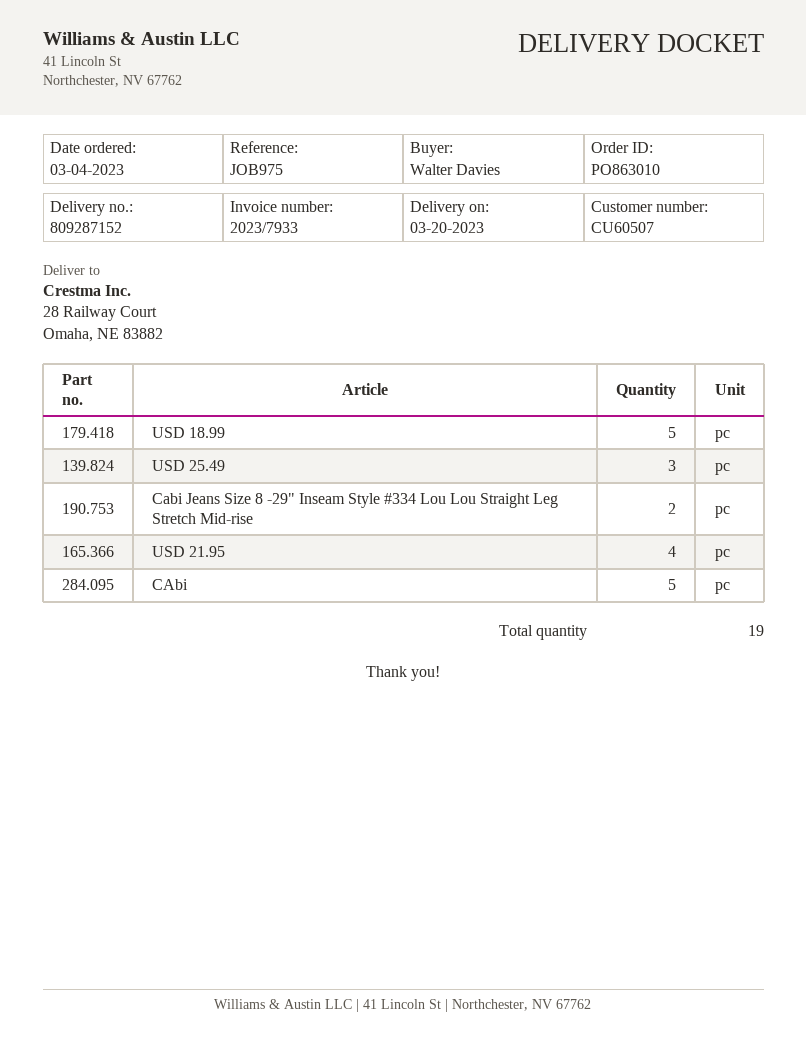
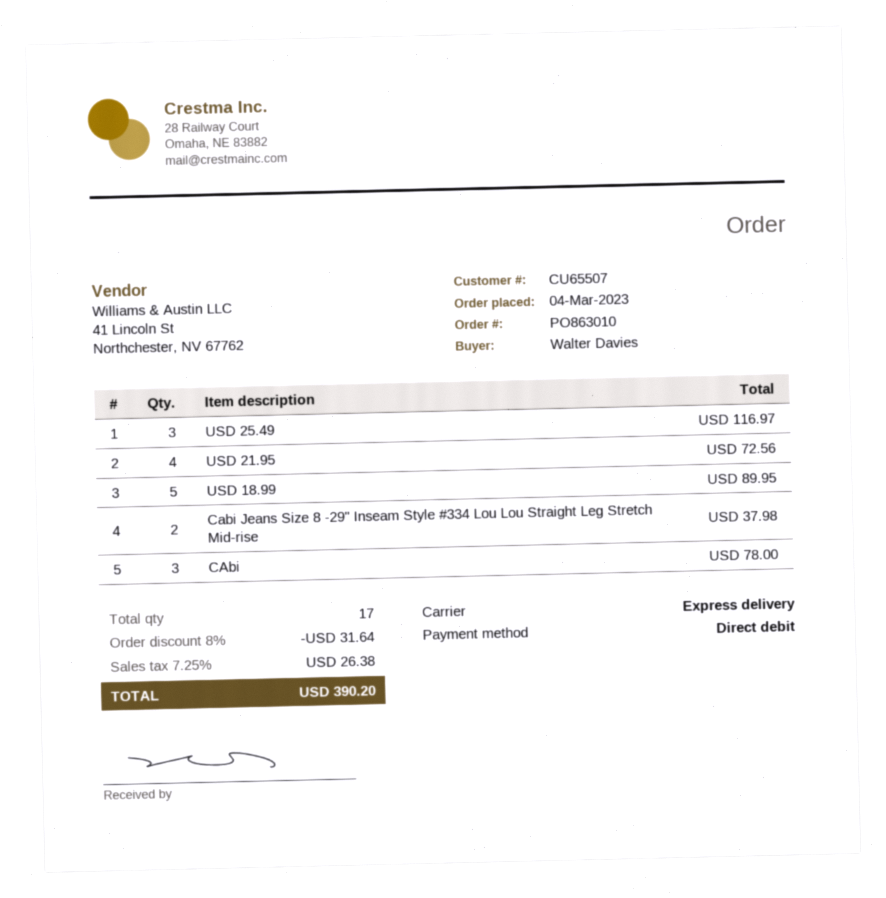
customer number: CU60507 -> CU65507
CAbi: 5 -> 3
total quantity: 19 -> 17

